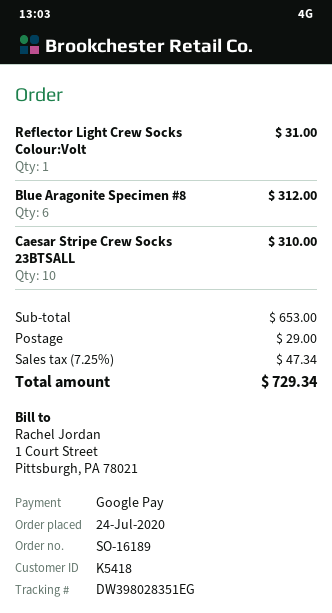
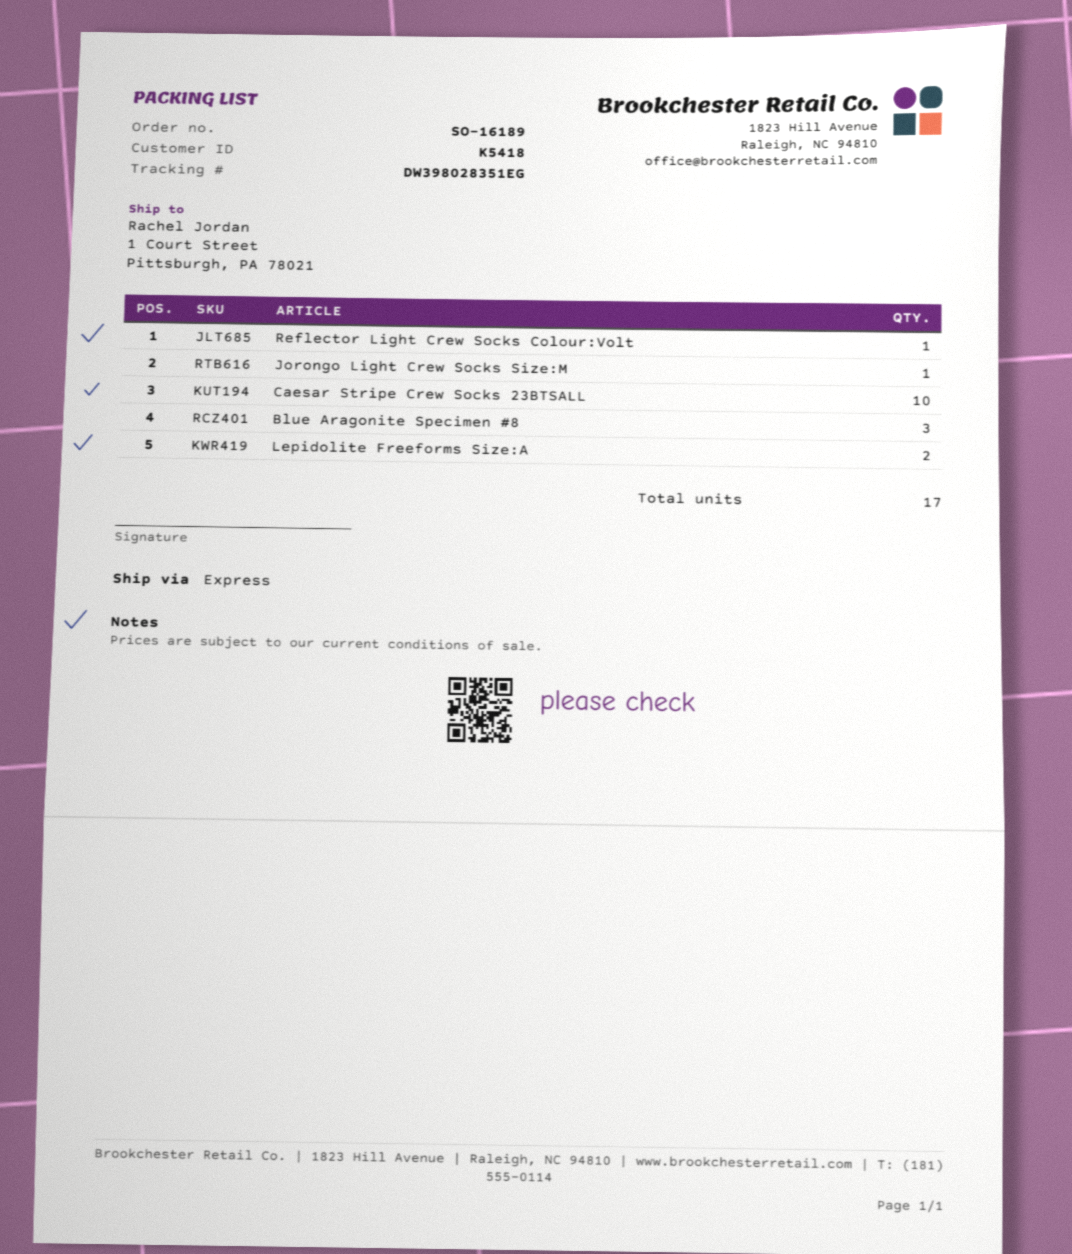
Blue Aragonite Specimen #8: 6 -> 3
Jorongo Light Crew Socks Size:M: none -> 1
Lepidolite Freeforms Size:A: none -> 2

